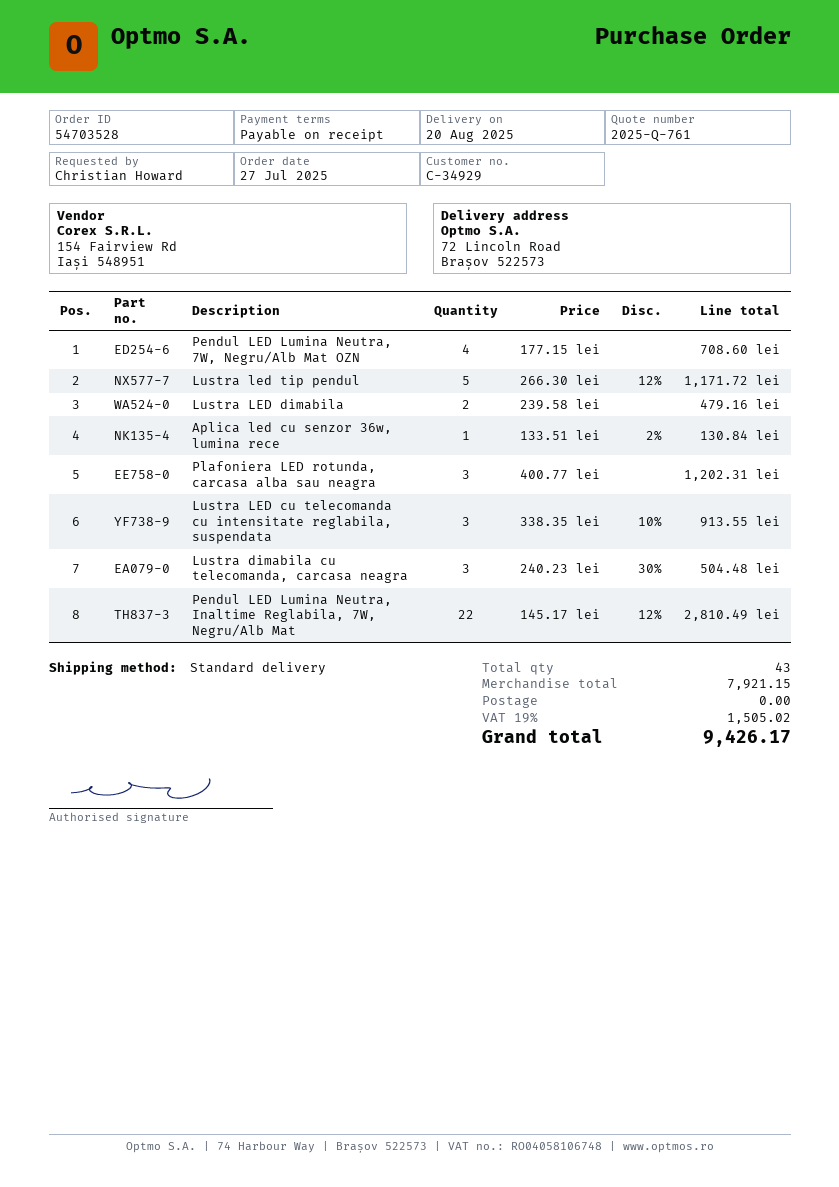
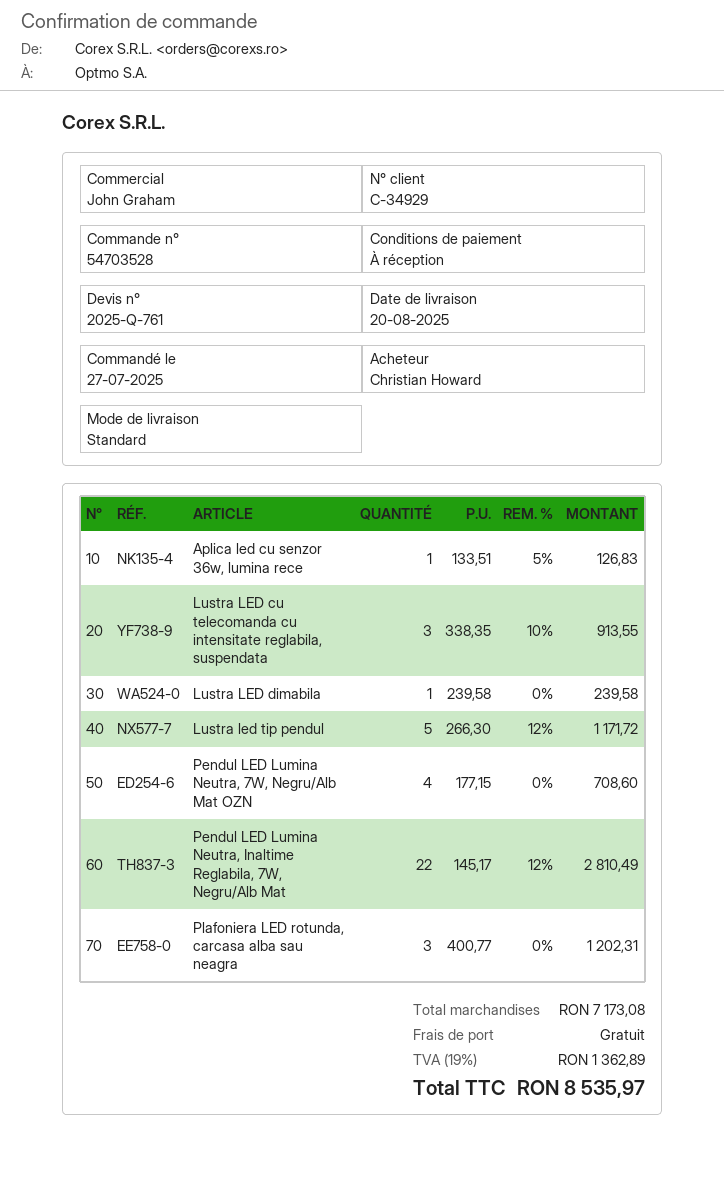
Lustra LED dimabila: 2 x 239.58 = 479.16 -> 1 x 239.58 = 239.58
Aplica led cu senzor 36w, lumina rece: 1 x 133.51 - 2% = 130.84 -> 1 x 133.51 - 5% = 126.83
Lustra dimabila cu telecomanda, carcasa neagra: 3 x 240.23 - 30% = 504.48 -> none
subtotal: 7921.15 -> 7173.08
tax: 19% = 1505.02 -> 19% = 1362.89
total: 9426.17 -> 8535.97

